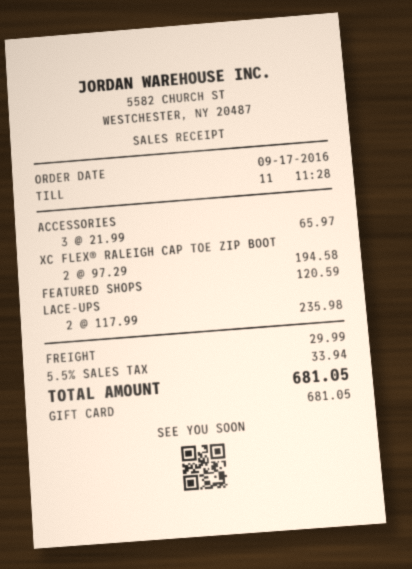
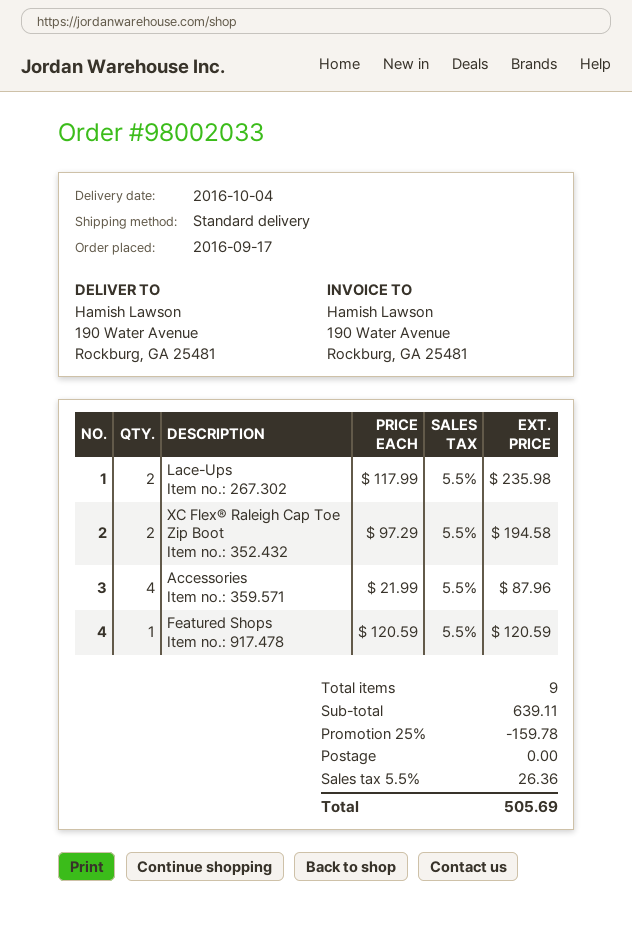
ACCESSORIES: 3 x 21.99 = 65.97 -> 4 x 21.99 = 87.96
discount: none -> 25% = 159.78
shipping: 29.99 -> 0.00
tax: 5.5% = 33.94 -> 5.5% = 26.36
total: 681.05 -> 505.69

